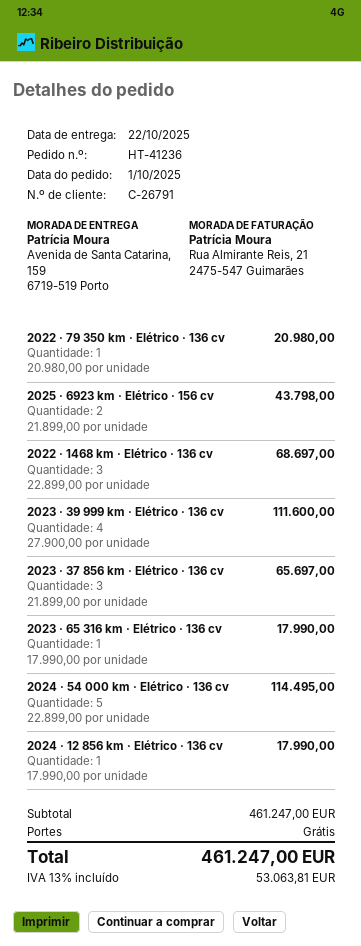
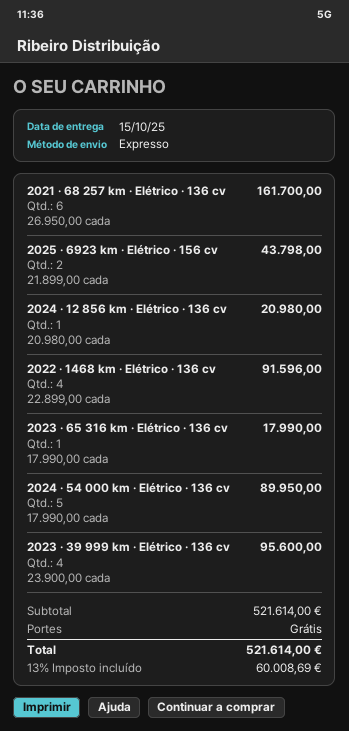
delivery date: 2025-10-22 -> 2025-10-15
2022 · 79 350 km · Elétrico · 136 cv: 1 x 20980.00 = 20980.00 -> none
2022 · 1468 km · Elétrico · 136 cv: 3 x 22899.00 = 68697.00 -> 4 x 22899.00 = 91596.00
2023 · 39 999 km · Elétrico · 136 cv: 4 x 27900.00 = 111600.00 -> 4 x 23900.00 = 95600.00
2023 · 37 856 km · Elétrico · 136 cv: 3 x 21899.00 = 65697.00 -> none
2024 · 54 000 km · Elétrico · 136 cv: 5 x 22899.00 = 114495.00 -> 5 x 17990.00 = 89950.00
2024 · 12 856 km · Elétrico · 136 cv: 1 x 17990.00 = 17990.00 -> 1 x 20980.00 = 20980.00
2021 · 68 257 km · Elétrico · 136 cv: none -> 6 x 26950.00 = 161700.00
subtotal: 461247.00 -> 521614.00
tax: 13% = 53063.81 -> 13% = 60008.69
total: 461247.00 -> 521614.00

